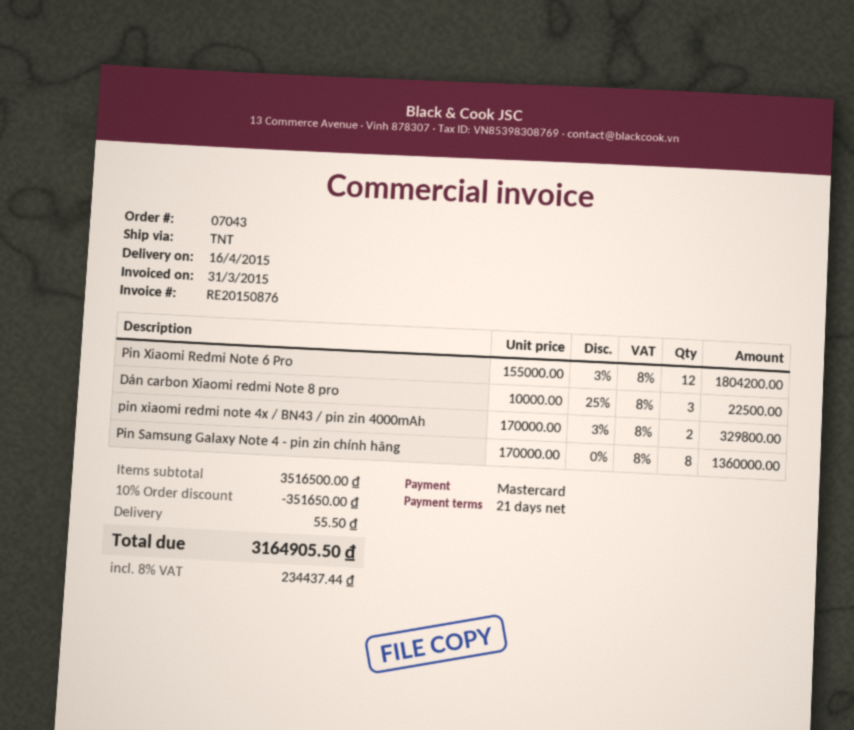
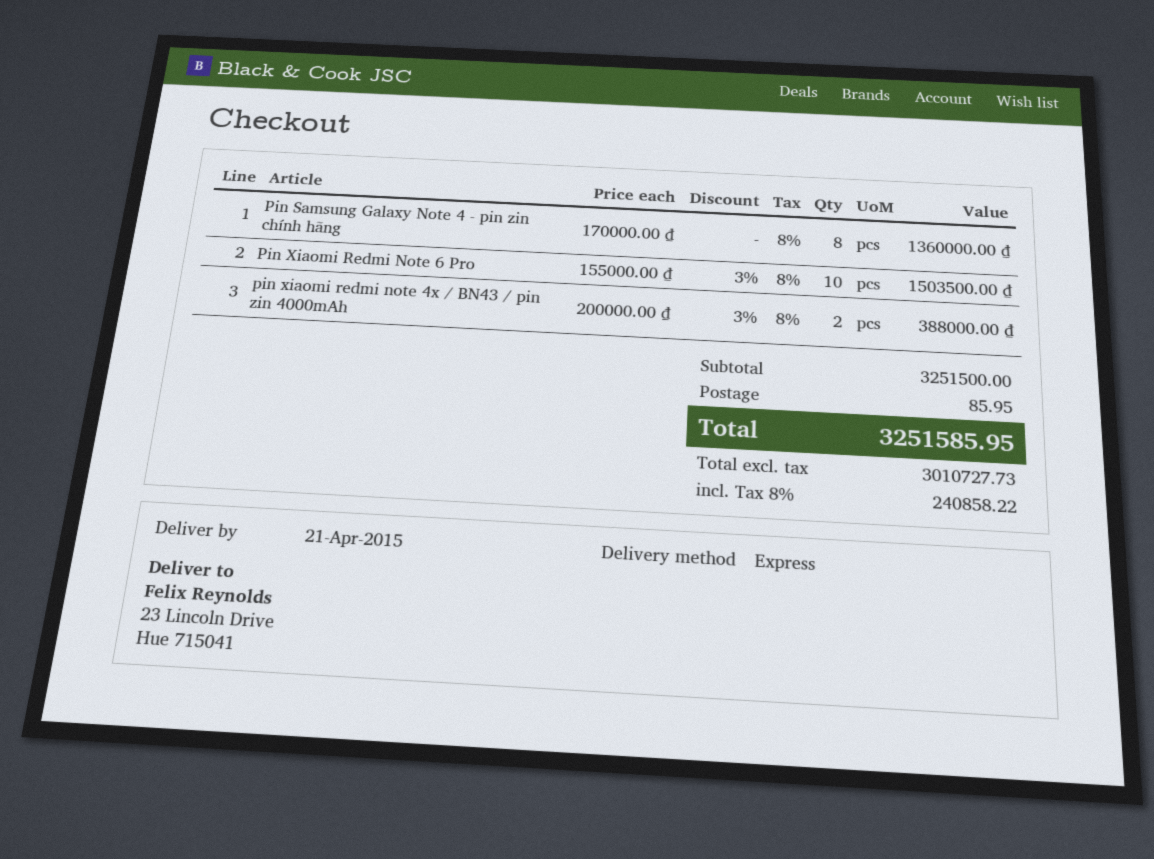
delivery date: 2015-04-16 -> 2015-04-21
shipping method: TNT -> express
Pin Xiaomi Redmi Note 6 Pro: 12 x 155000.00 - 3% = 1804200.00 -> 10 x 155000.00 - 3% = 1503500.00
Dán carbon Xiaomi redmi Note 8 pro: 3 x 10000.00 - 25% = 22500.00 -> none
pin xiaomi redmi note 4x / BN43 / pin zin 4000mAh: 2 x 170000.00 - 3% = 329800.00 -> 2 x 200000.00 - 3% = 388000.00
subtotal: 3516500.00 -> 3251500.00
discount: 10% = 351650.00 -> none
shipping: 55.50 -> 85.95
tax: 8% = 234437.44 -> 8% = 240858.22
total: 3164905.50 -> 3251585.95

